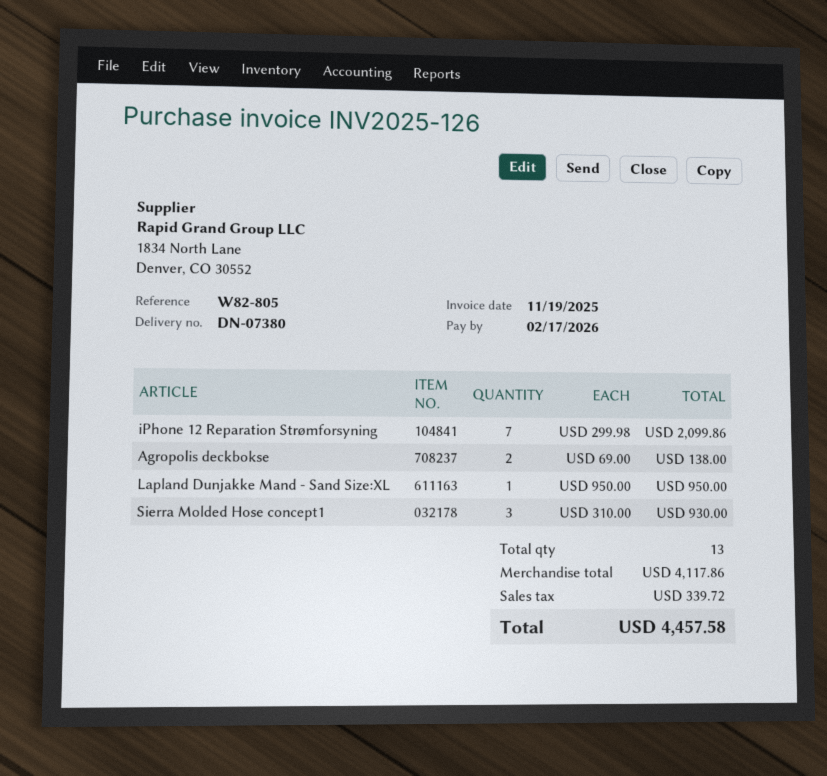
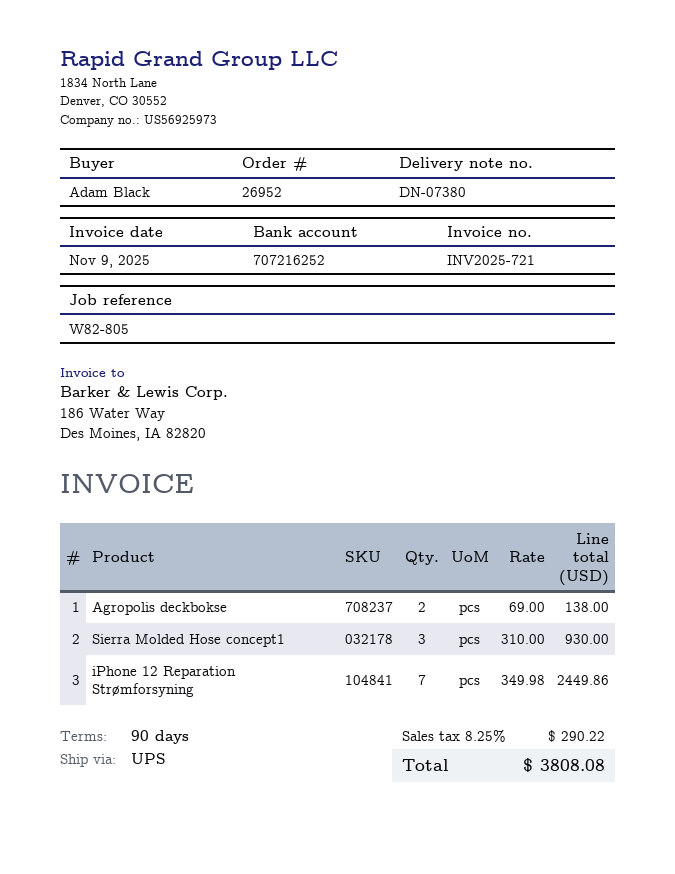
invoice number: INV2025-126 -> INV2025-721
invoice date: 2025-11-19 -> 2025-11-09
iPhone 12 Reparation Strømforsyning: 7 x 299.98 = 2099.86 -> 7 x 349.98 = 2449.86
Lapland Dunjakke Mand - Sand Size:XL: 1 x 950.00 = 950.00 -> none
tax: 339.72 -> 290.22
total: 4457.58 -> 3808.08

